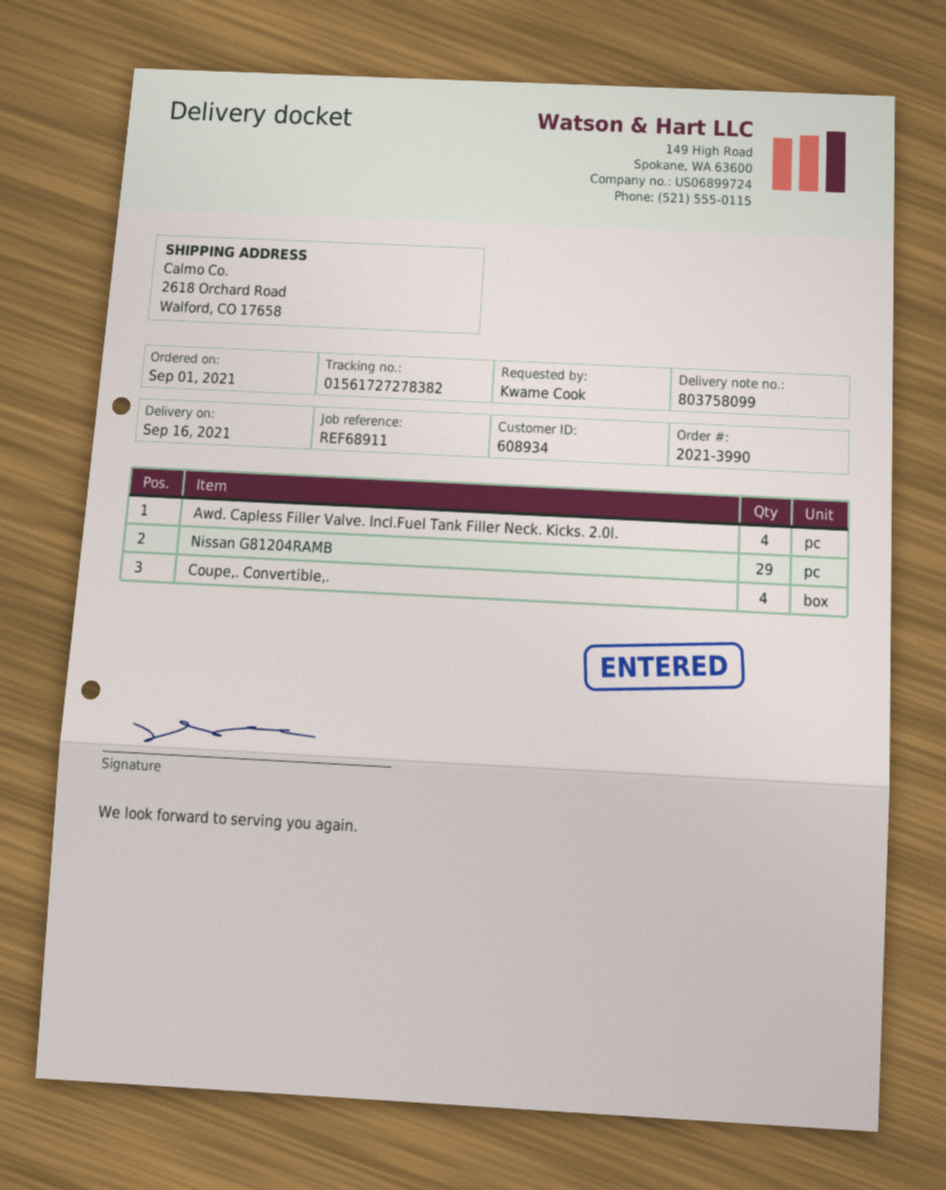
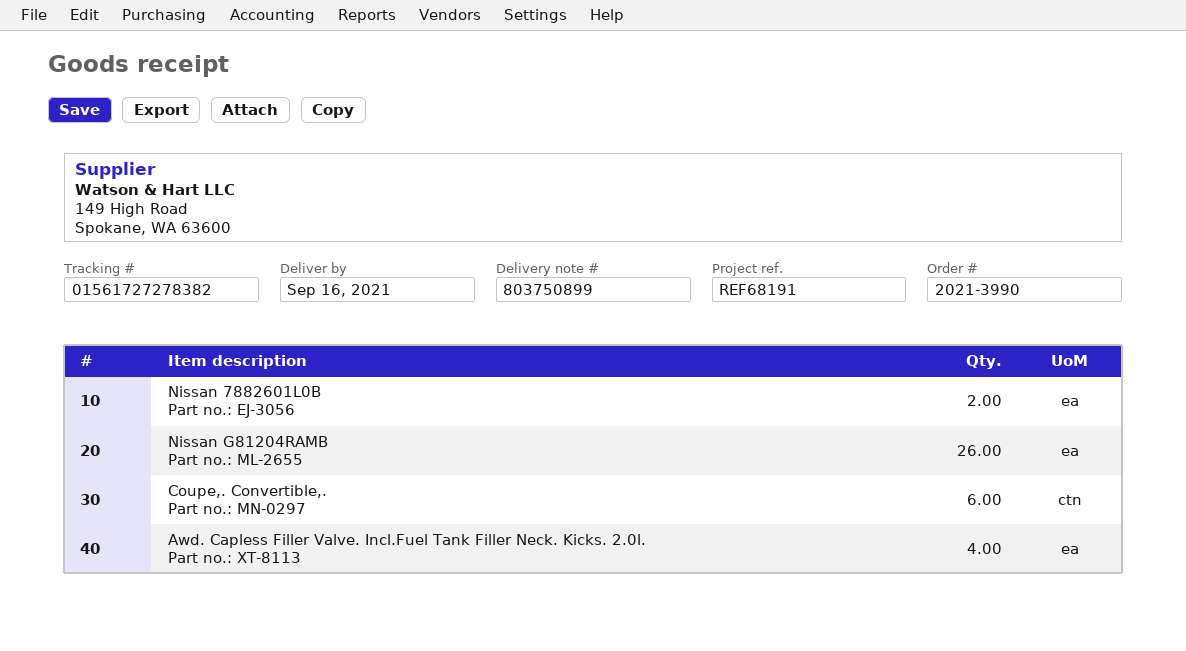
delivery note number: 803758099 -> 803750899
reference: REF68911 -> REF68191
Nissan G81204RAMB: 29 -> 26
Coupe,. Convertible,.: 4 -> 6
Nissan 7882601L0B: none -> 2

